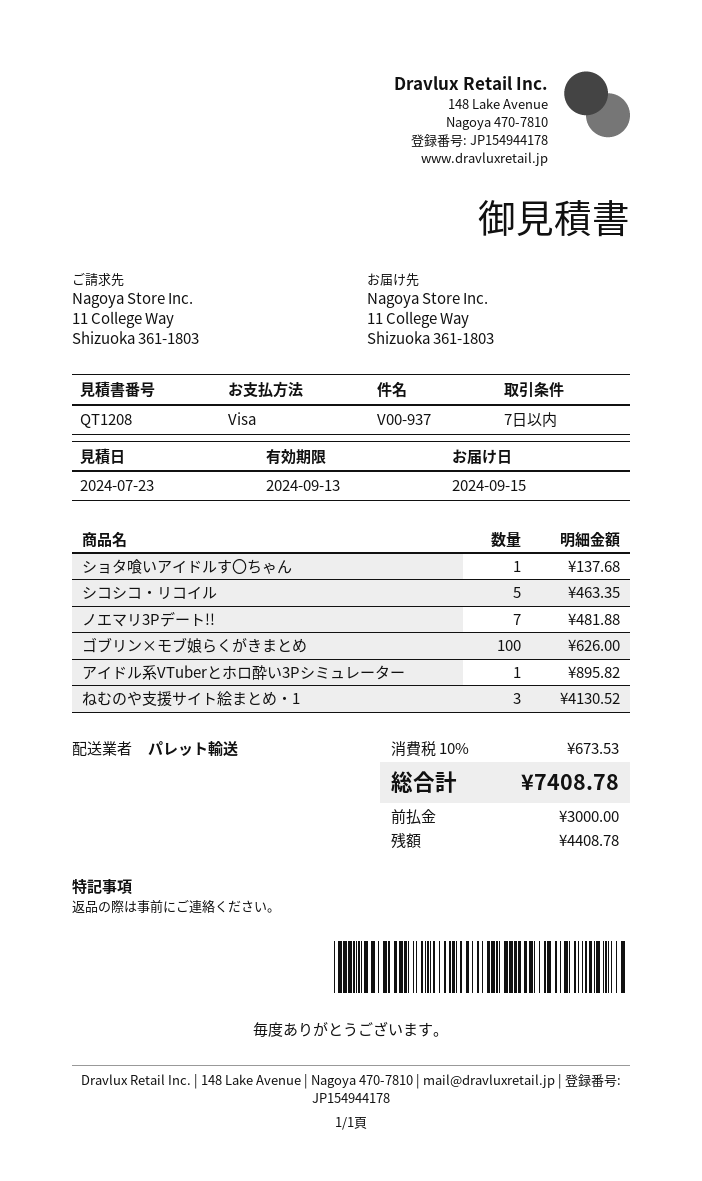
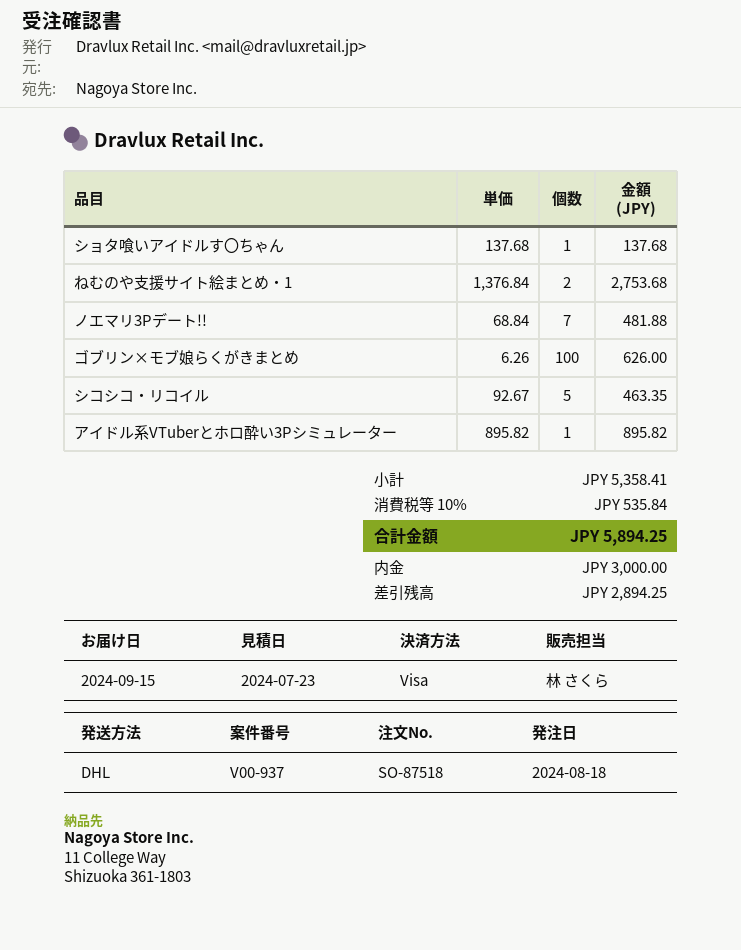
shipping method: pallet freight -> DHL
ねむのや支援サイト絵まとめ・1: 3 for 4130.52 -> 2 for 2753.68
tax: 10% = 673.53 -> 10% = 535.84
total: 7408.78 -> 5894.25
balance: 4408.78 -> 2894.25

